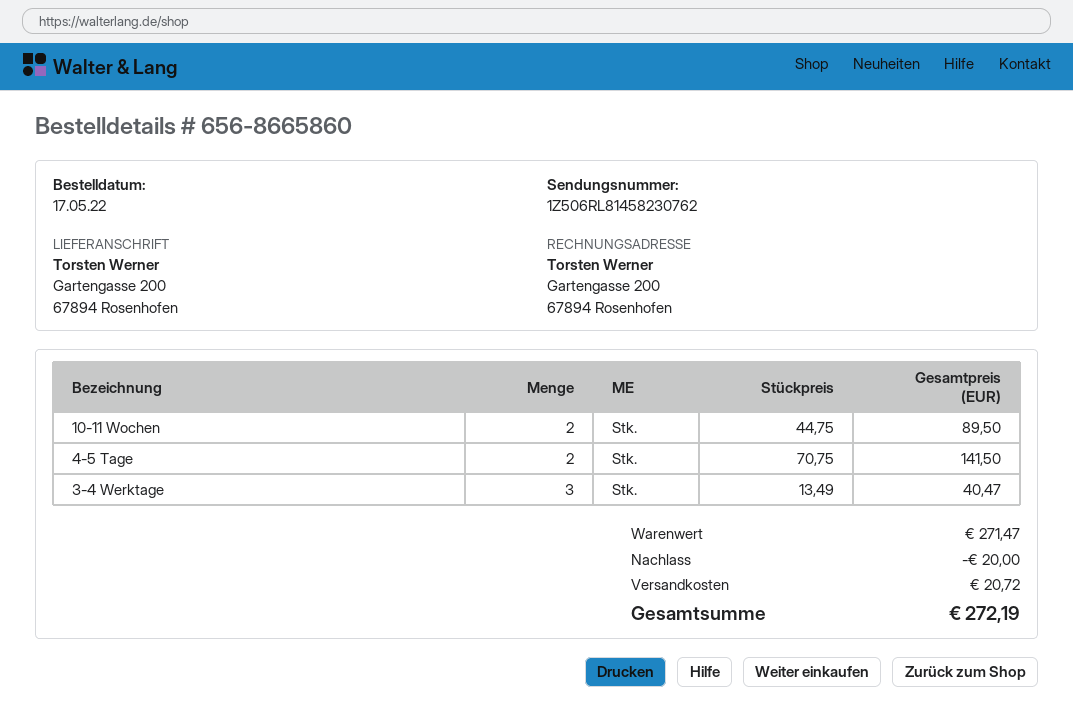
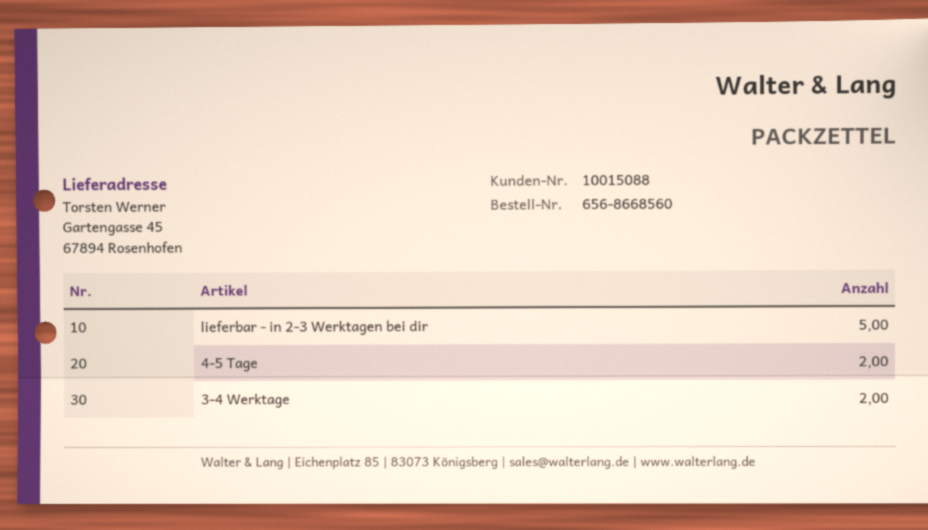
order number: 656-8665860 -> 656-8668560
ship to: Gartengasse 200, 67894 Rosenhofen -> Gartengasse 45, 67894 Rosenhofen
10-11 Wochen: 2 -> none
3-4 Werktage: 3 -> 2
lieferbar - in 2-3 Werktagen bei dir: none -> 5

